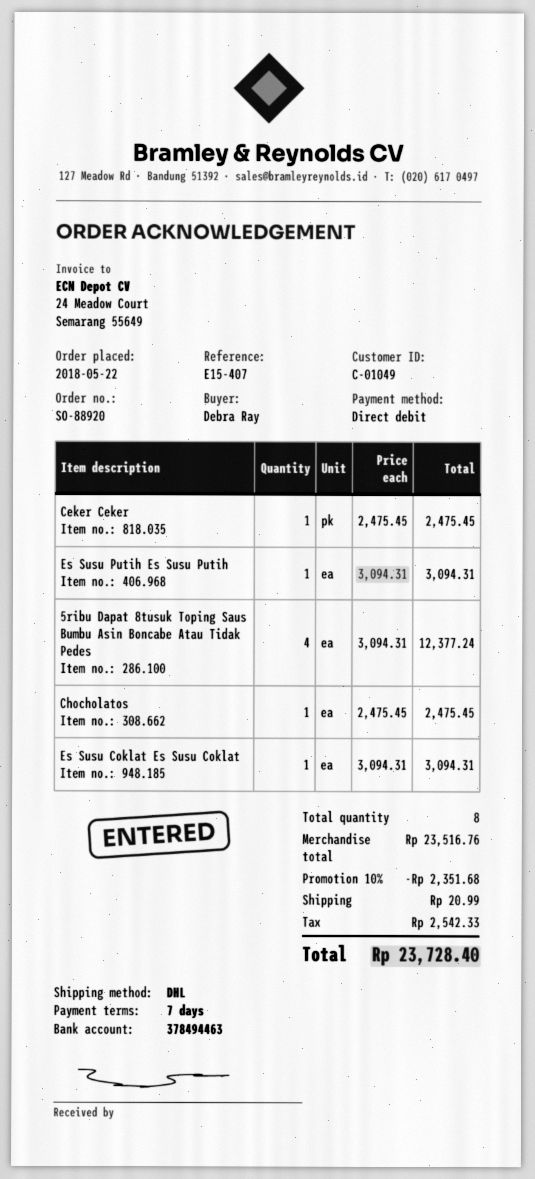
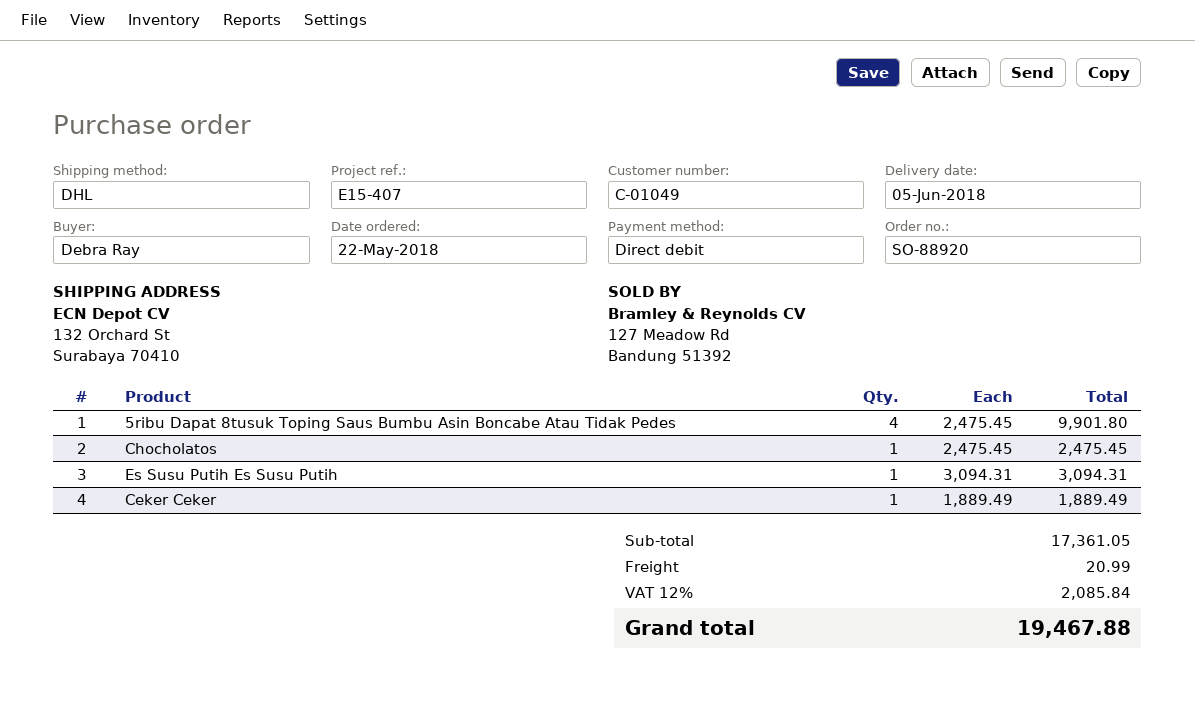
Ceker Ceker: 1 x 2475.45 = 2475.45 -> 1 x 1889.49 = 1889.49
5ribu Dapat 8tusuk Toping Saus Bumbu Asin Boncabe Atau Tidak Pedes: 4 x 3094.31 = 12377.24 -> 4 x 2475.45 = 9901.80
Es Susu Coklat Es Susu Coklat: 1 x 3094.31 = 3094.31 -> none
subtotal: 23516.76 -> 17361.05
discount: 10% = 2351.68 -> none
tax: 2542.33 -> 2085.84
total: 23728.40 -> 19467.88

